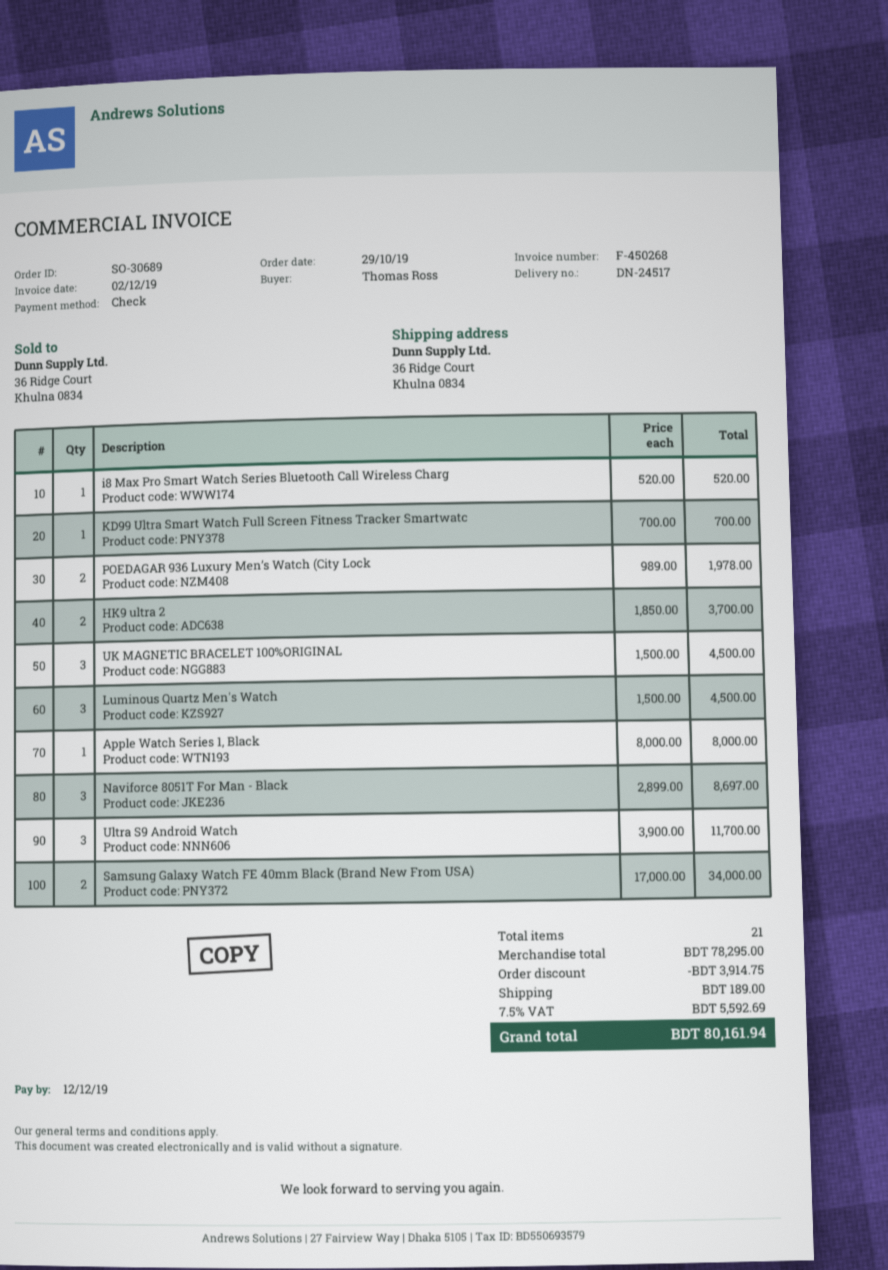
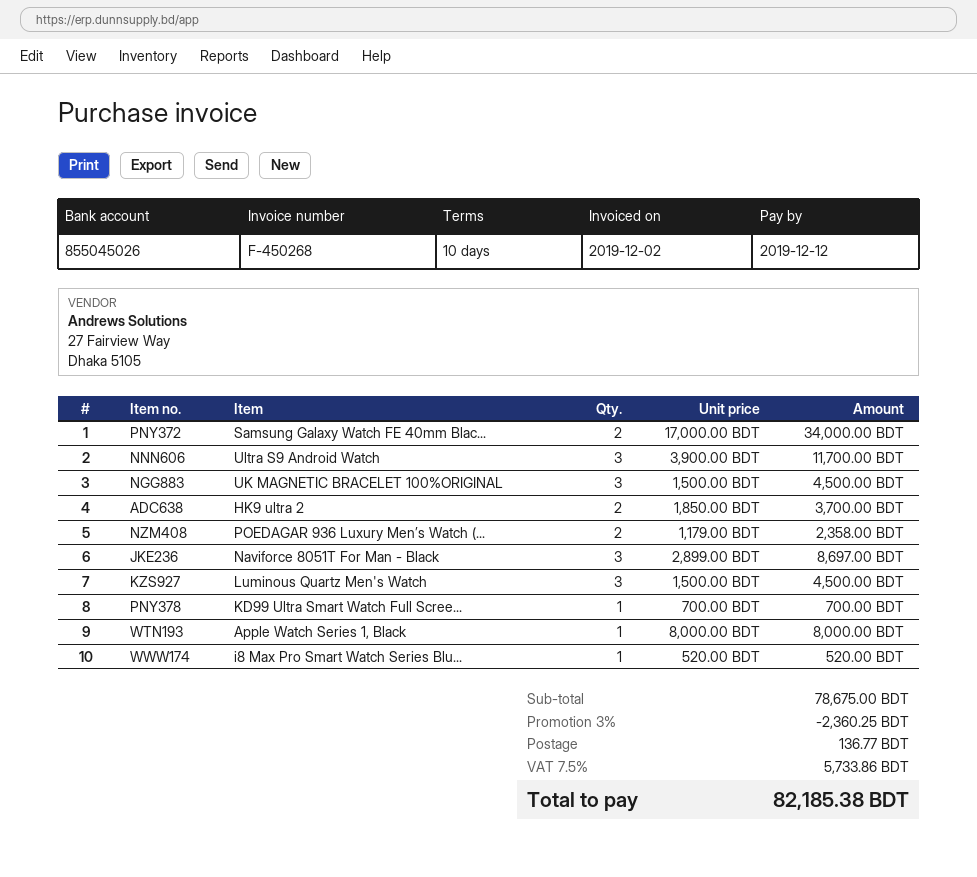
POEDAGAR 936 Luxury Men’s Watch (City Lock: 2 x 989.00 = 1978.00 -> 2 x 1179.00 = 2358.00
subtotal: 78295.00 -> 78675.00
discount: 3914.75 -> 2360.25
shipping: 189.00 -> 136.77
tax: 7.5% = 5592.69 -> 7.5% = 5733.86
total: 80161.94 -> 82185.38

